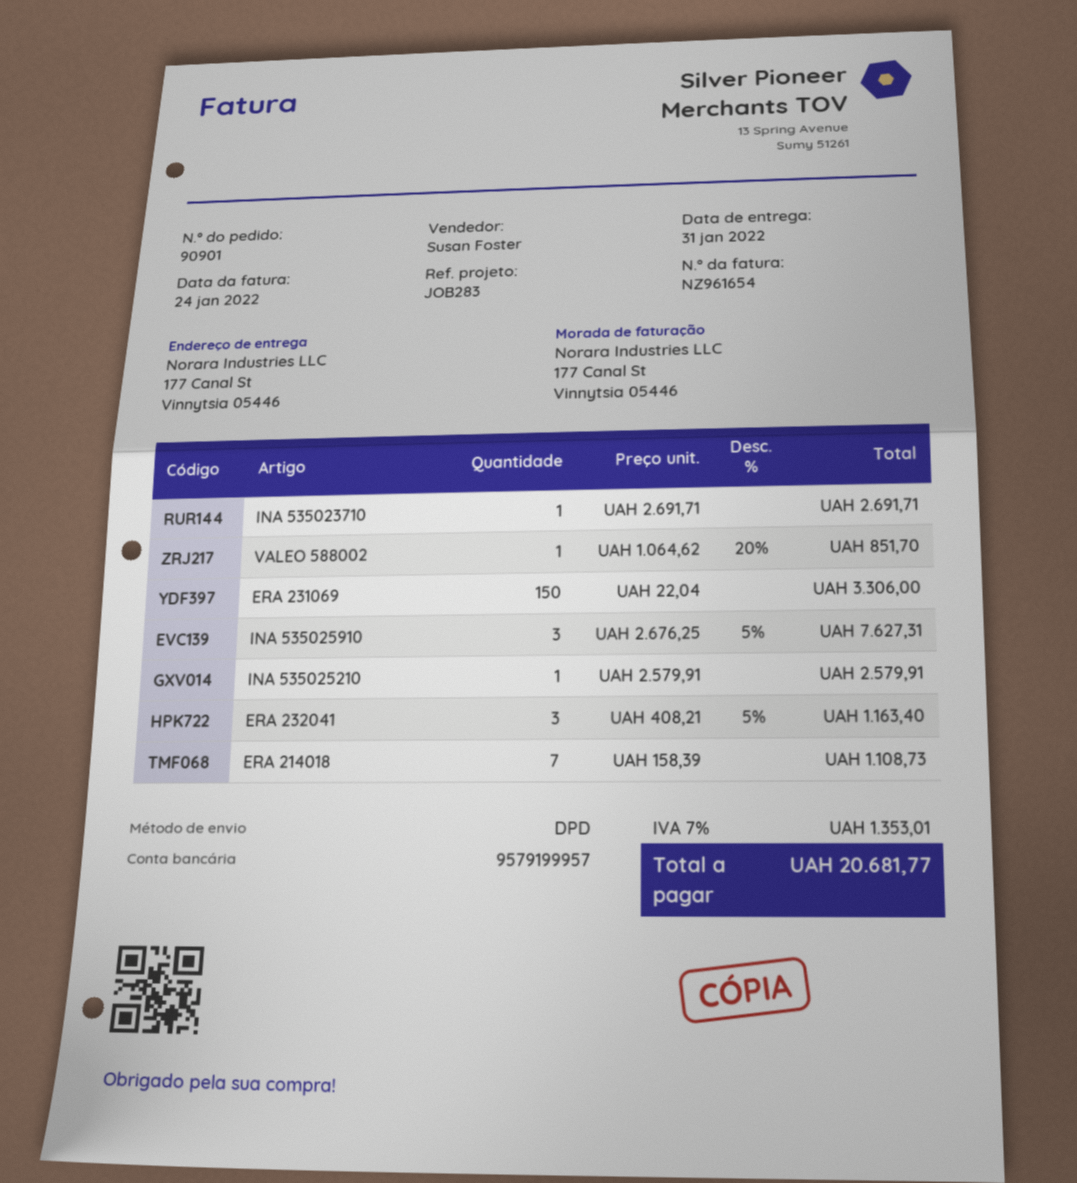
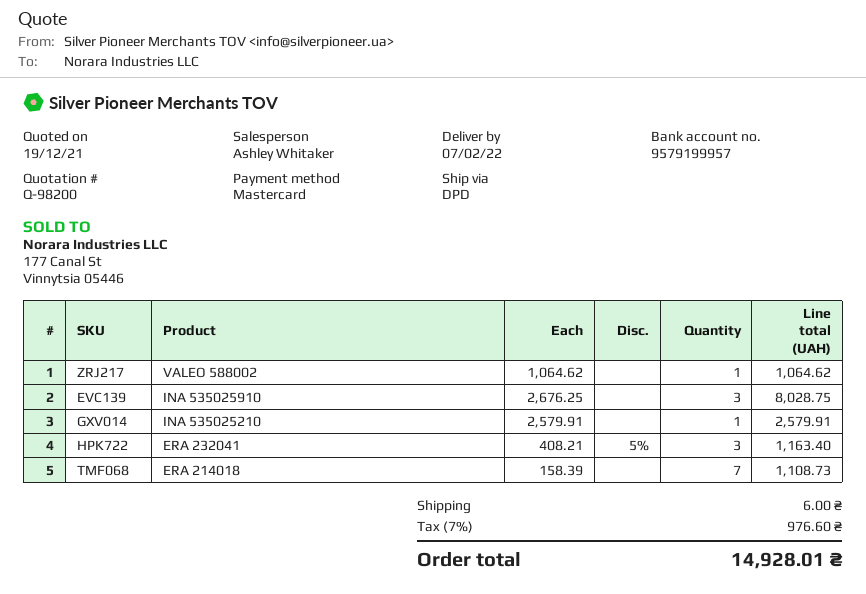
delivery date: 2022-01-31 -> 2022-02-07
sales rep: Susan Foster -> Ashley Whitaker
INA 535023710: 1 x 2691.71 = 2691.71 -> none
VALEO 588002: 1 x 1064.62 - 20% = 851.70 -> 1 x 1064.62 = 1064.62
ERA 231069: 150 x 22.04 = 3306.00 -> none
INA 535025910: 3 x 2676.25 - 5% = 7627.31 -> 3 x 2676.25 = 8028.75
shipping: none -> 6.00
tax: 7% = 1353.01 -> 7% = 976.60
total: 20681.77 -> 14928.01

